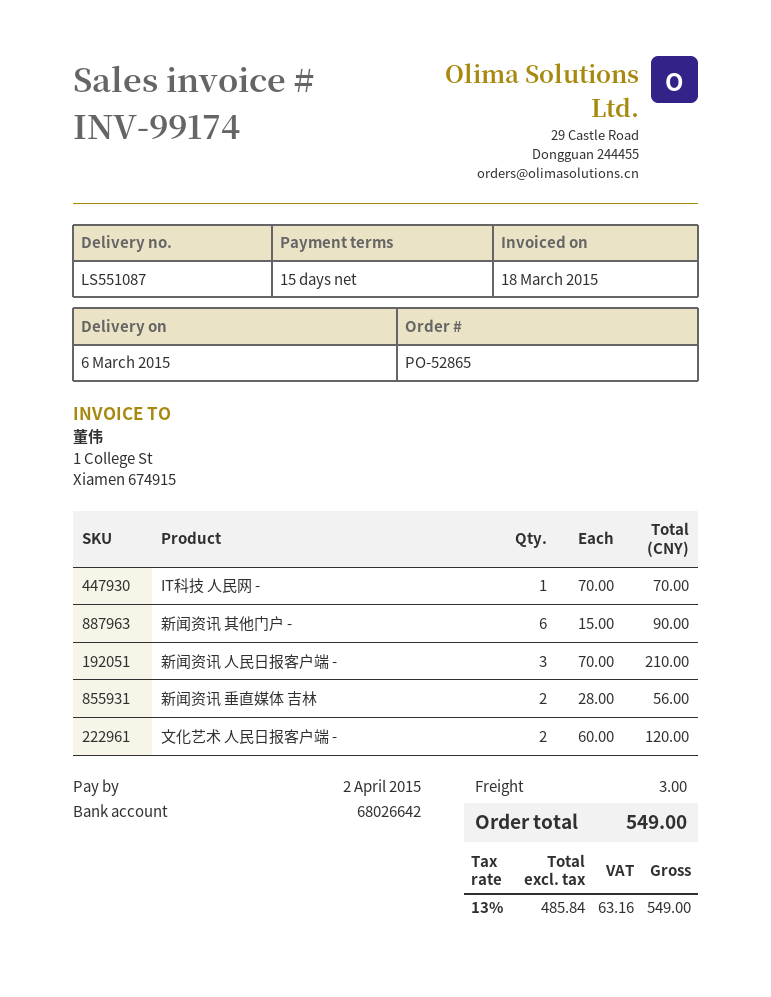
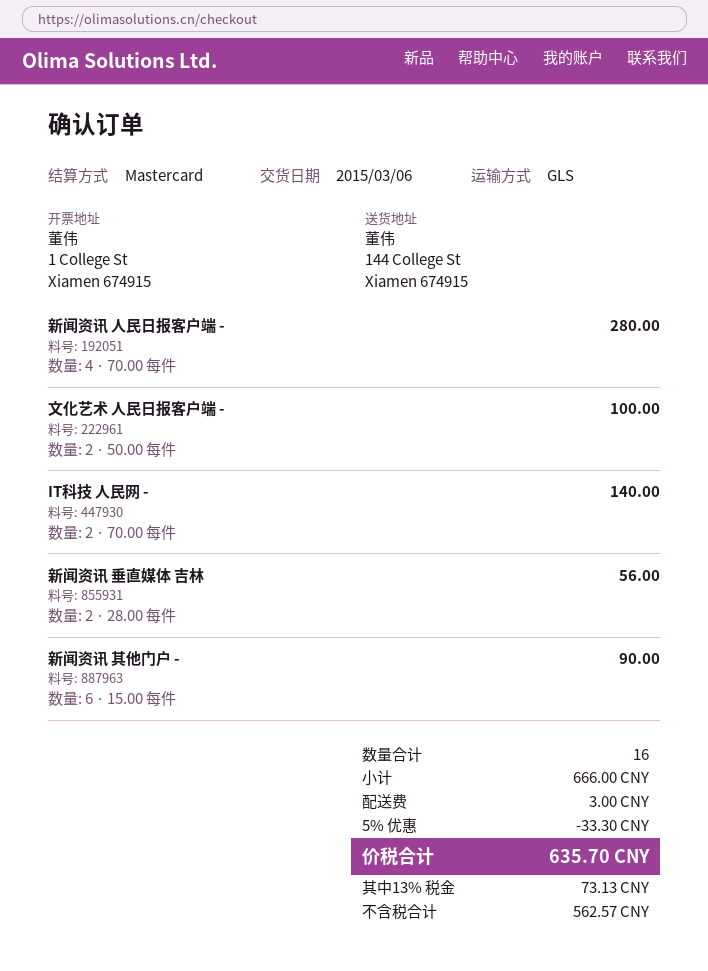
IT科技 人民网 -: 1 x 70.00 = 70.00 -> 2 x 70.00 = 140.00
新闻资讯 人民日报客户端 -: 3 x 70.00 = 210.00 -> 4 x 70.00 = 280.00
文化艺术 人民日报客户端 -: 2 x 60.00 = 120.00 -> 2 x 50.00 = 100.00
discount: none -> 5% = 33.30
net: 485.84 -> 562.57
tax: 13% = 63.16 -> 13% = 73.13
total: 549.00 -> 635.70

